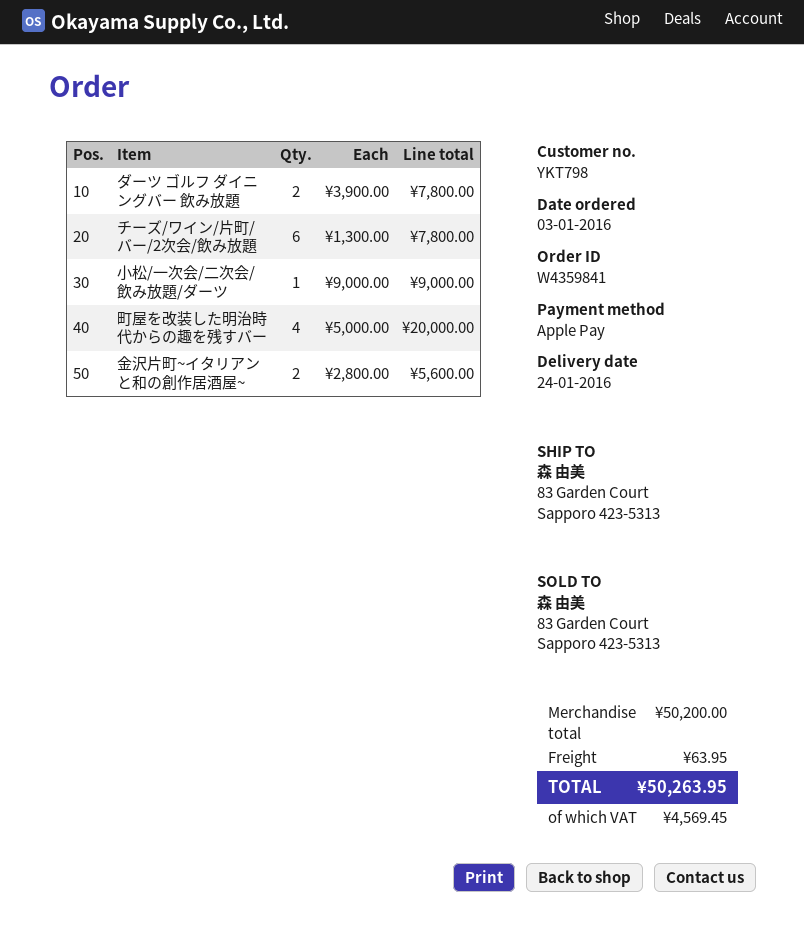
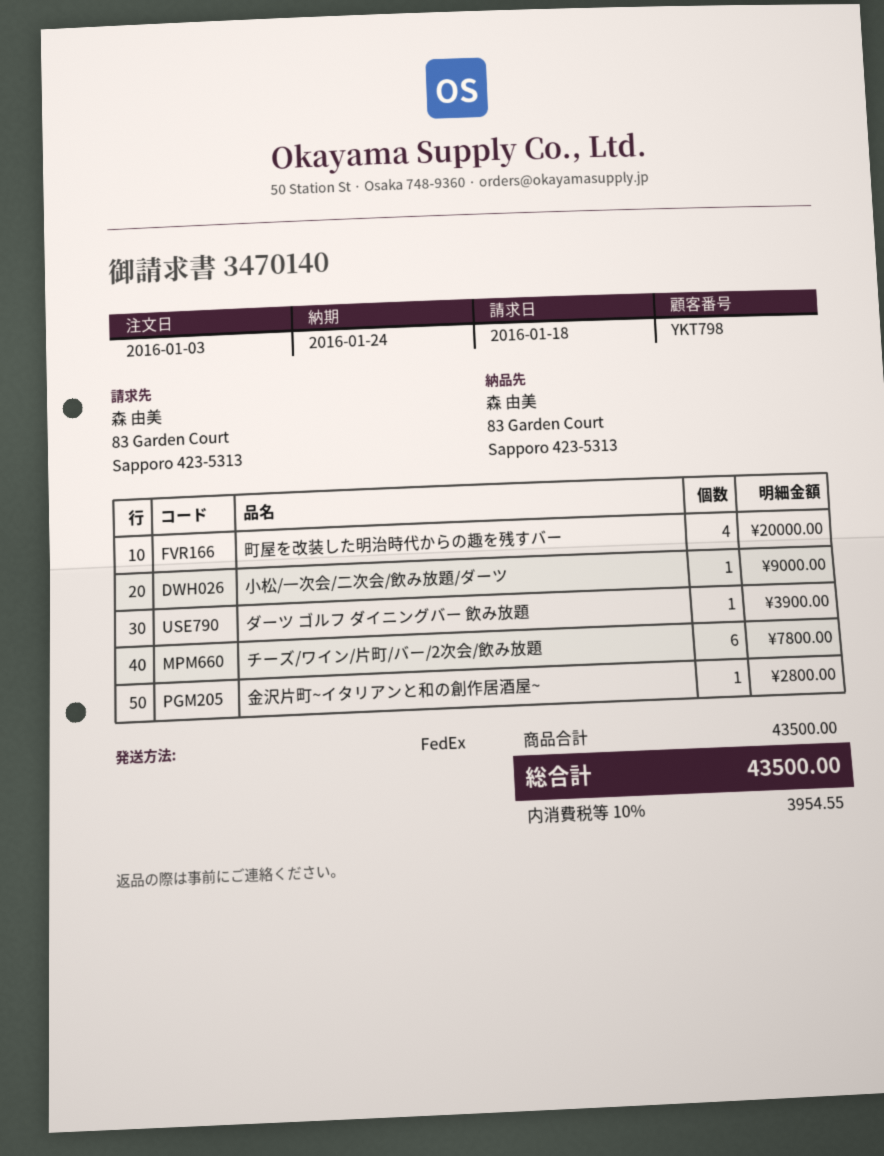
ダーツ ゴルフ ダイニングバー 飲み放題: 2 for 7800.00 -> 1 for 3900.00
金沢片町~イタリアンと和の創作居酒屋~: 2 for 5600.00 -> 1 for 2800.00
subtotal: 50200.00 -> 43500.00
shipping: 63.95 -> none
tax: 4569.45 -> 3954.55
total: 50263.95 -> 43500.00

